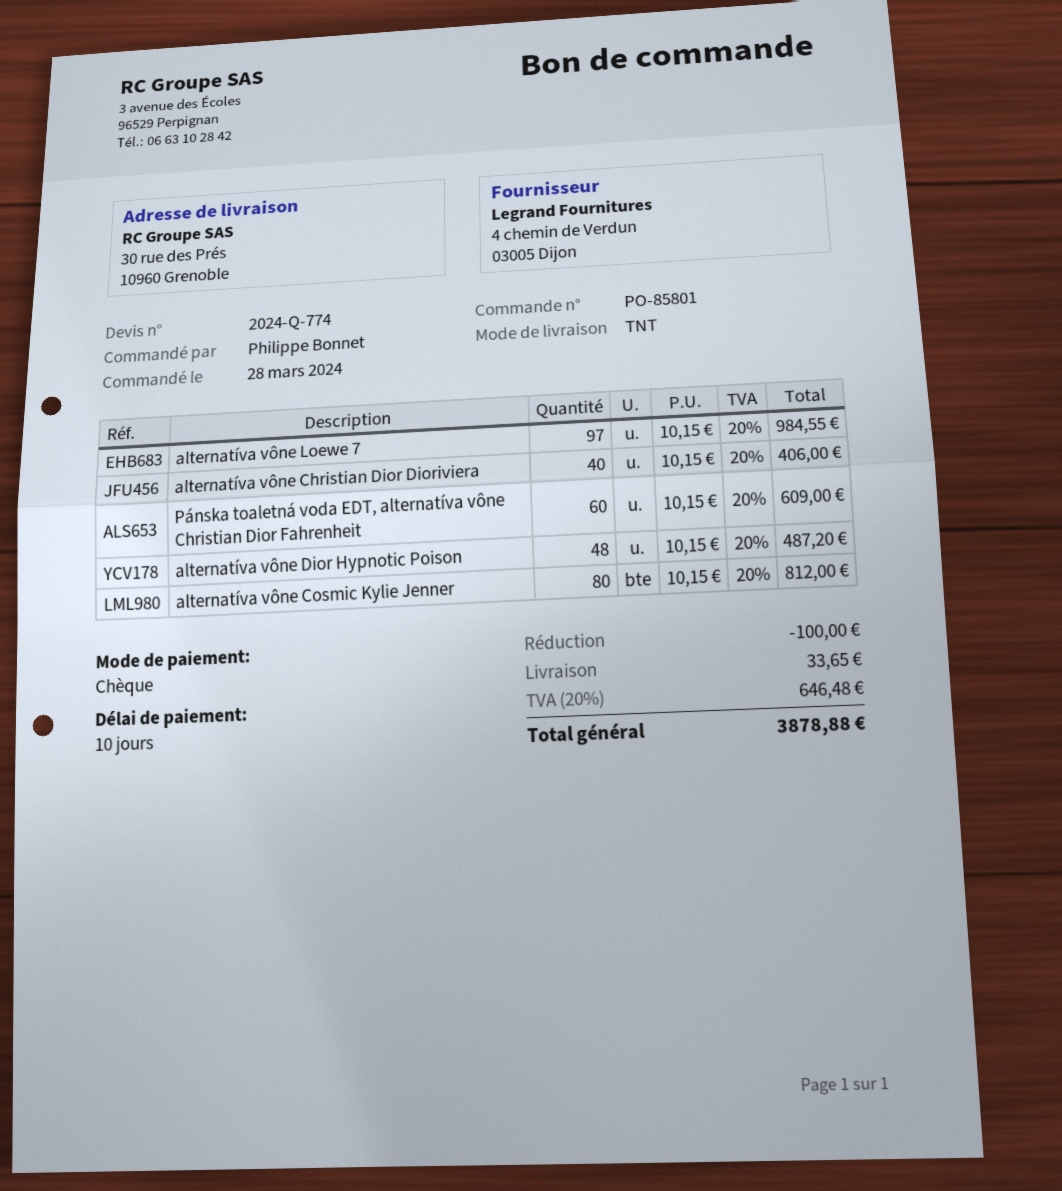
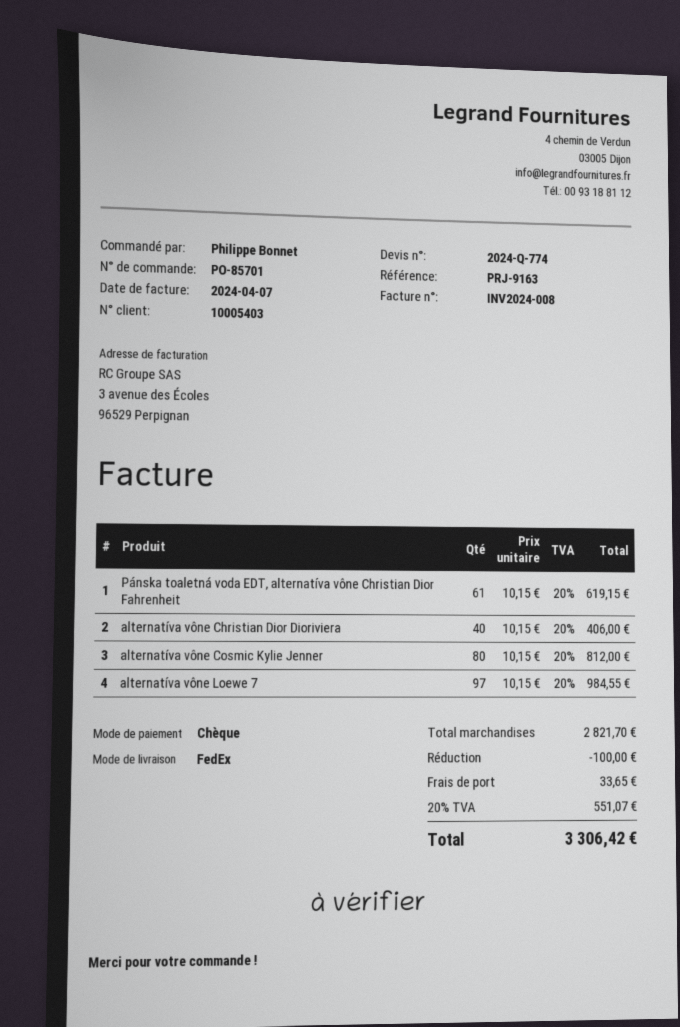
order number: PO-85801 -> PO-85701
shipping method: TNT -> FedEx
Pánska toaletná voda EDT, alternatíva vône Christian Dior Fahrenheit: 60 x 10.15 = 609.00 -> 61 x 10.15 = 619.15
alternatíva vône Dior Hypnotic Poison: 48 x 10.15 = 487.20 -> none
tax: 20% = 646.48 -> 20% = 551.07
total: 3878.88 -> 3306.42

